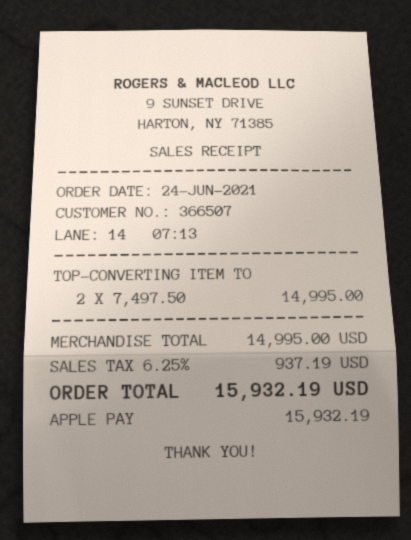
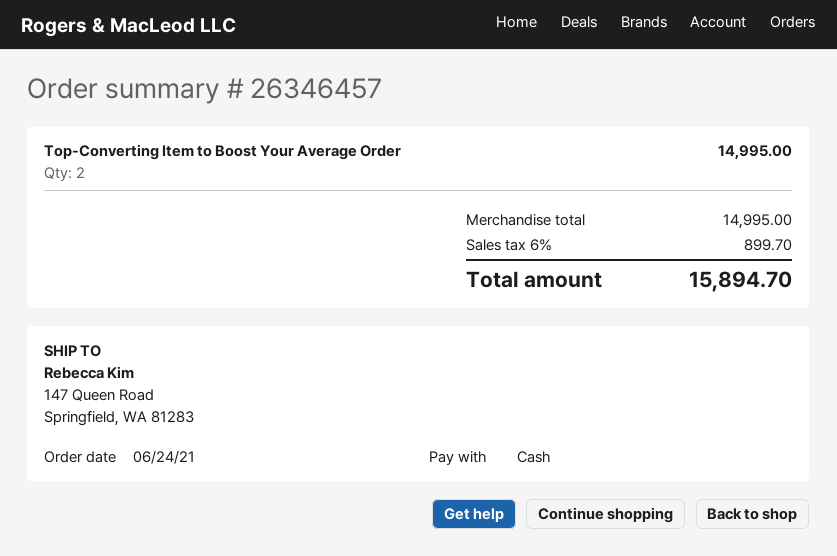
payment method: Apple Pay -> cash
tax: 6.25% = 937.19 -> 6% = 899.70
total: 15932.19 -> 15894.70

